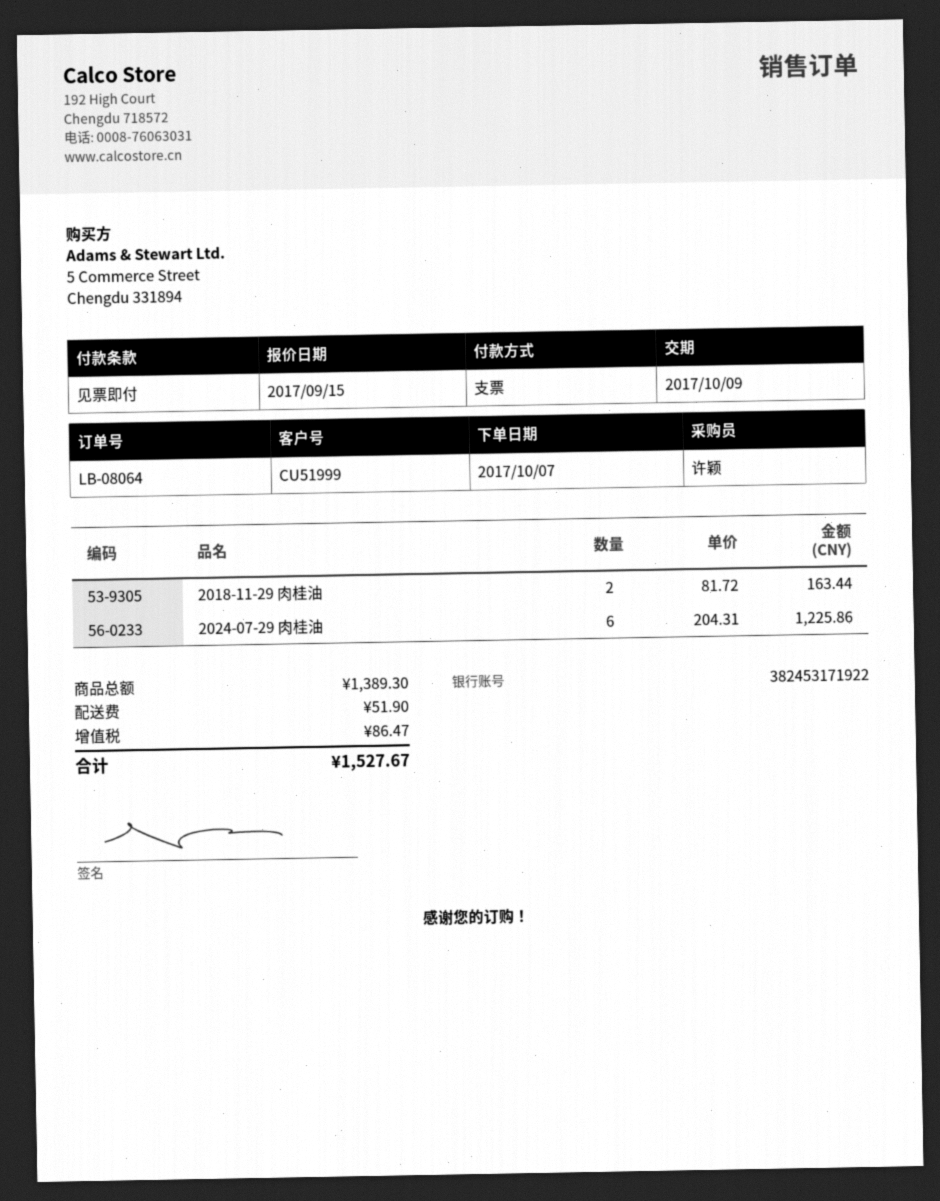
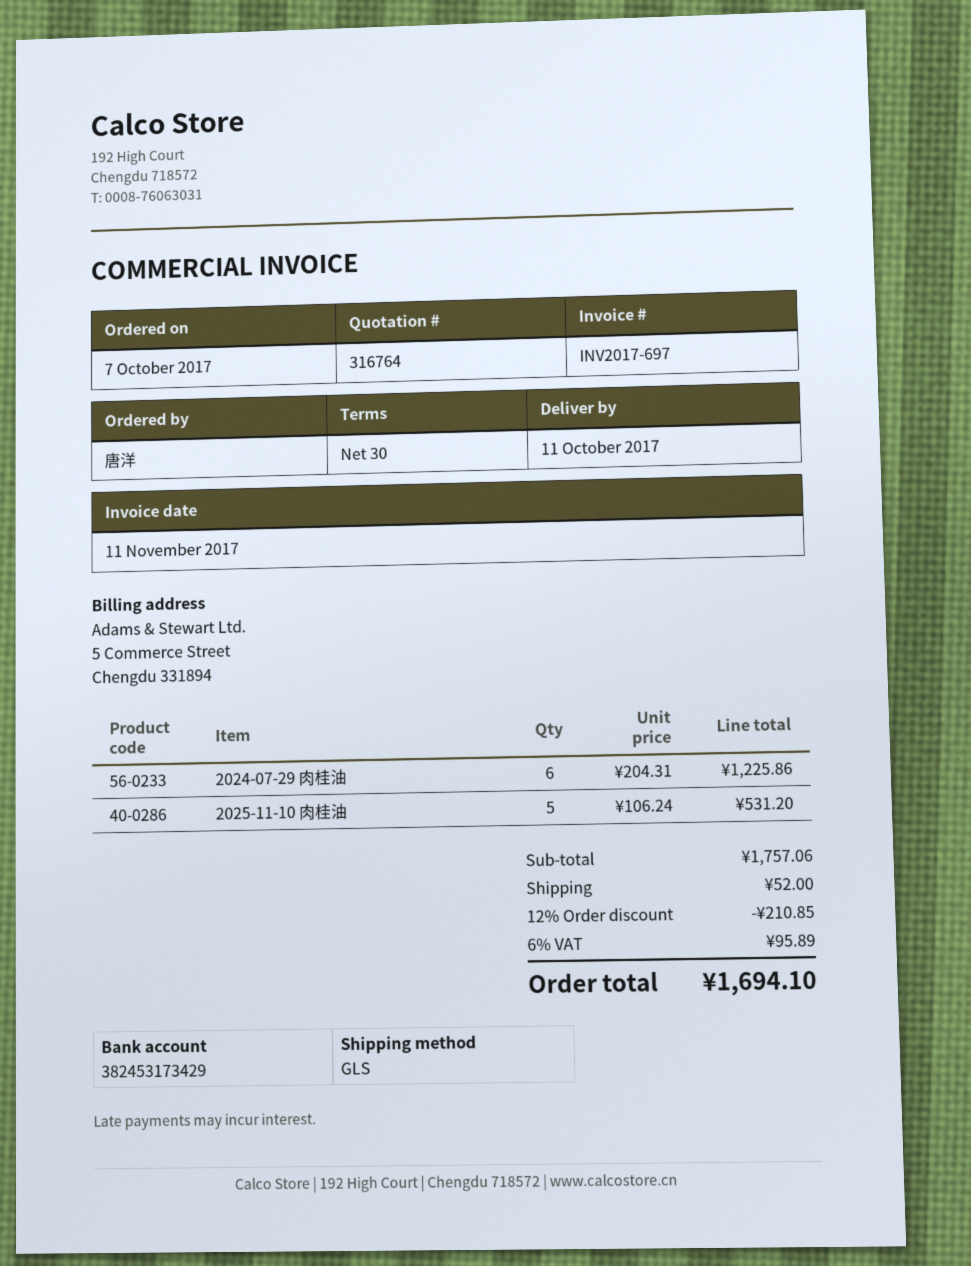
delivery date: 2017-10-09 -> 2017-10-11
payment terms: on receipt -> 30 days
ordered by: 许颖 -> 唐洋
bank account: 382453171922 -> 382453173429
2018-11-29 肉桂油: 2 x 81.72 = 163.44 -> none
2025-11-10 肉桂油: none -> 5 x 106.24 = 531.20
subtotal: 1389.30 -> 1757.06
discount: none -> 12% = 210.85
shipping: 51.90 -> 52.00
tax: 86.47 -> 95.89
total: 1527.67 -> 1694.10

